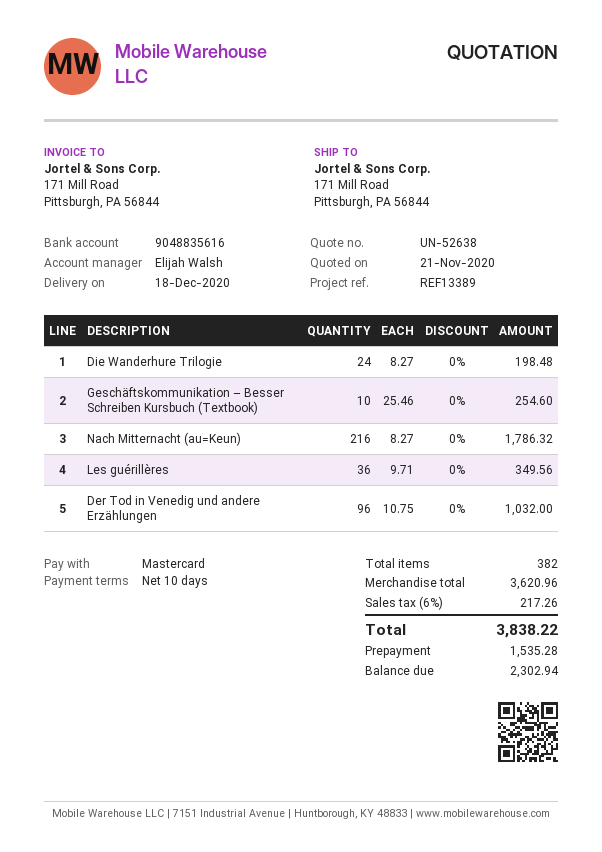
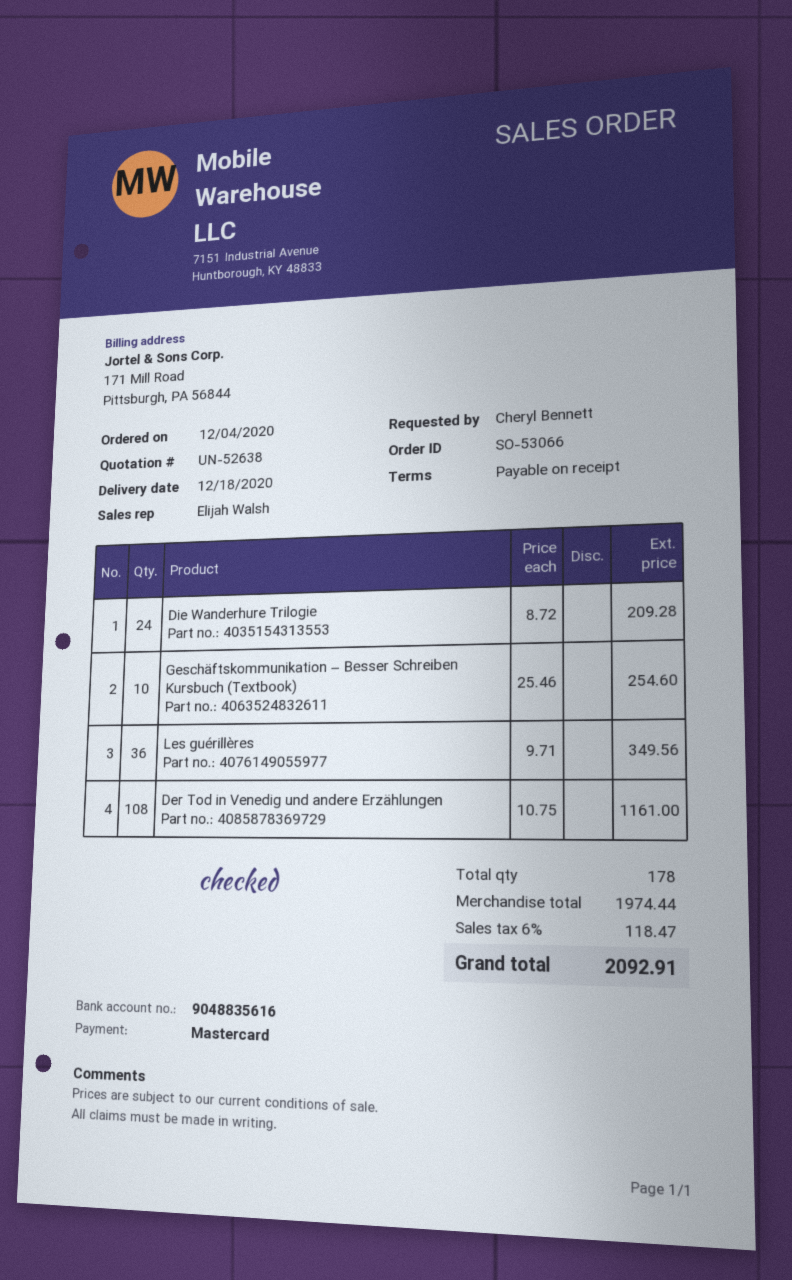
payment terms: 10 days -> on receipt
Die Wanderhure Trilogie: 24 x 8.27 = 198.48 -> 24 x 8.72 = 209.28
Nach Mitternacht (au=Keun): 216 x 8.27 = 1786.32 -> none
Der Tod in Venedig und andere Erzählungen: 96 x 10.75 = 1032.00 -> 108 x 10.75 = 1161.00
total quantity: 382 -> 178
subtotal: 3620.96 -> 1974.44
tax: 6% = 217.26 -> 6% = 118.47
total: 3838.22 -> 2092.91

